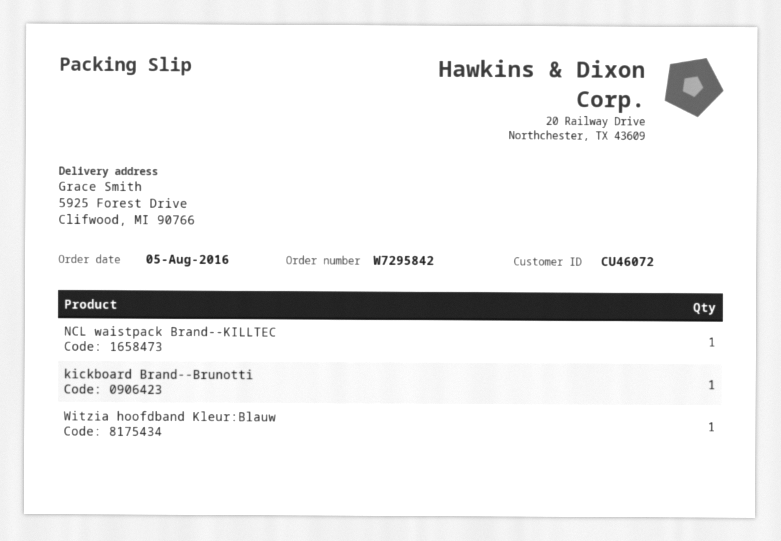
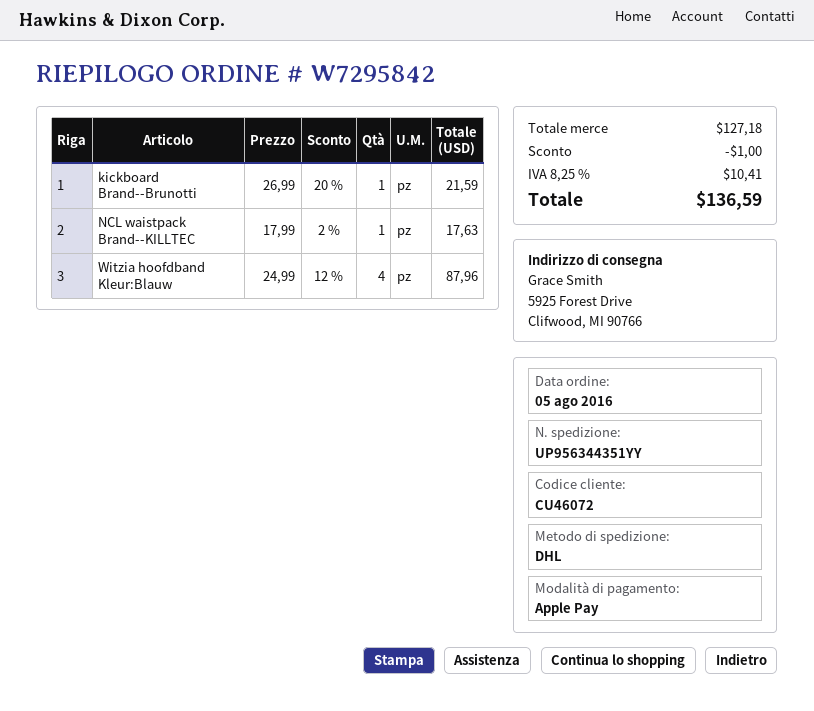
Witzia hoofdband Kleur:Blauw: 1 -> 4

